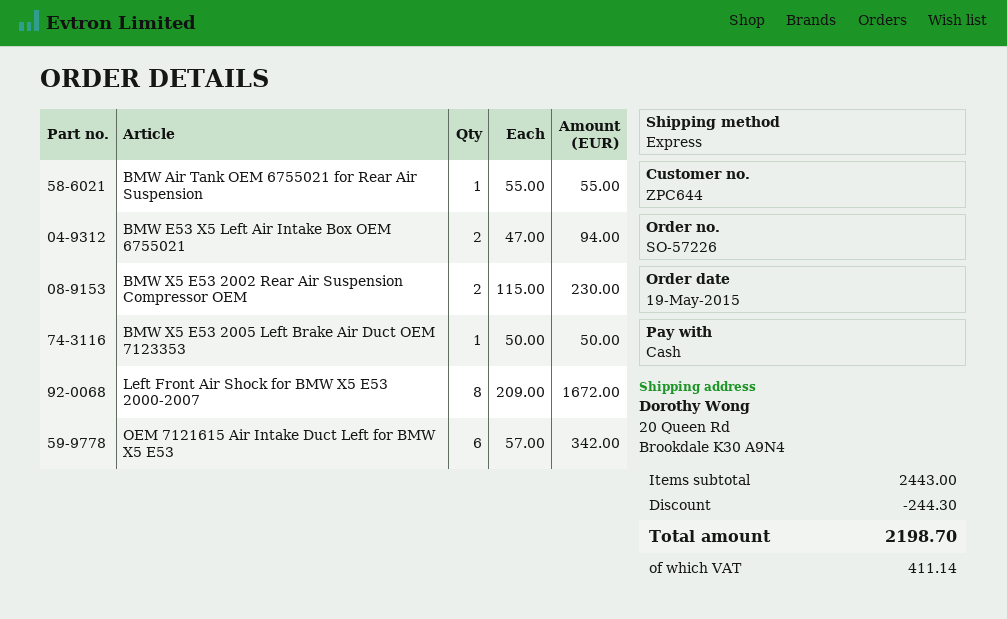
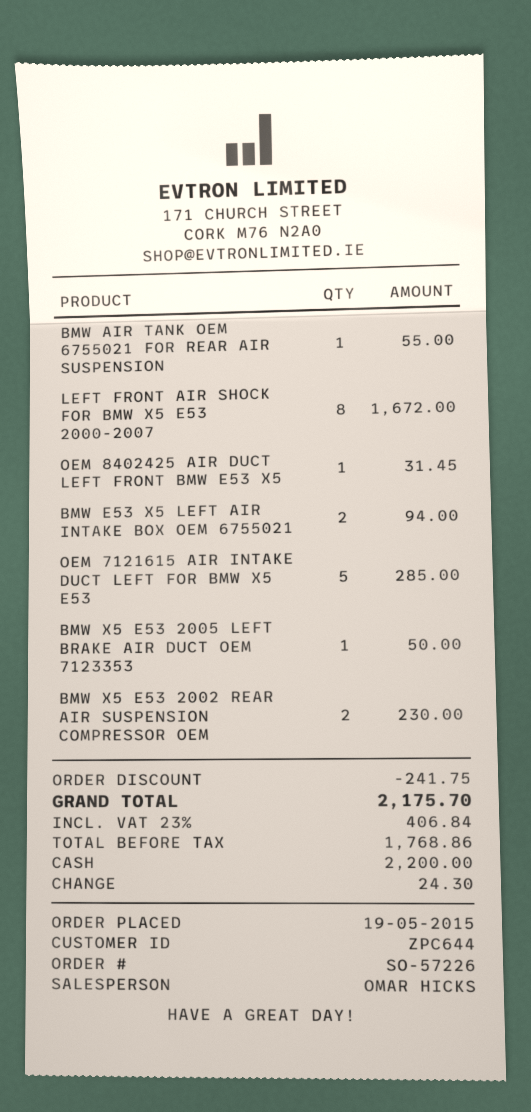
OEM 7121615 Air Intake Duct Left for BMW X5 E53: 6 for 342.00 -> 5 for 285.00
OEM 8402425 AIR DUCT LEFT FRONT BMW E53 X5: none -> 1 for 31.45
discount: 244.30 -> 241.75
tax: 411.14 -> 406.84
total: 2198.70 -> 2175.70

